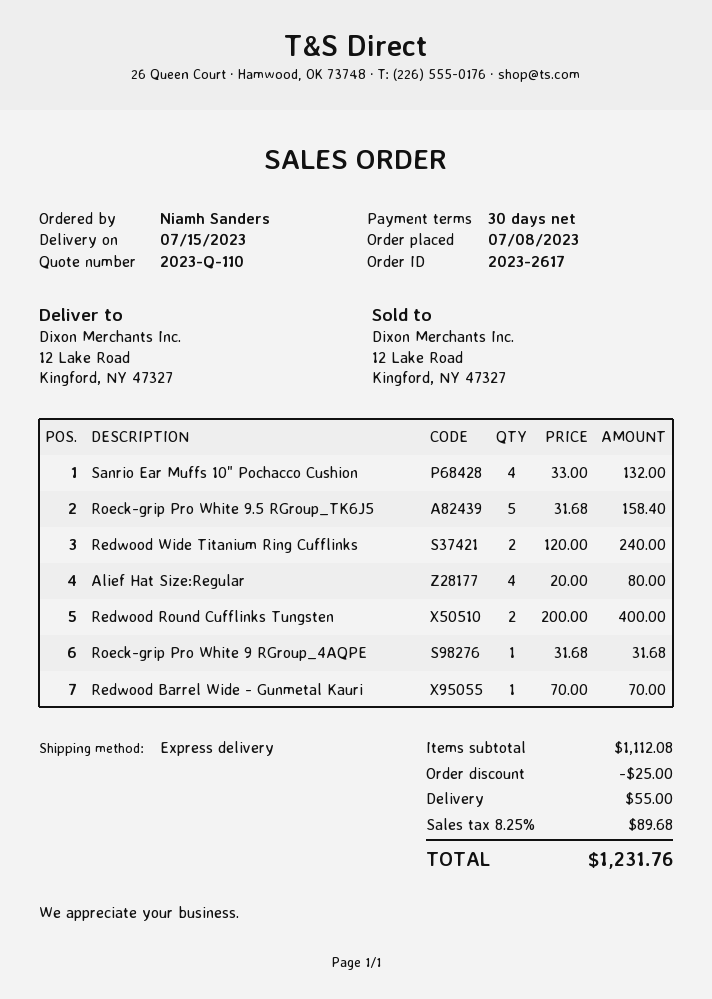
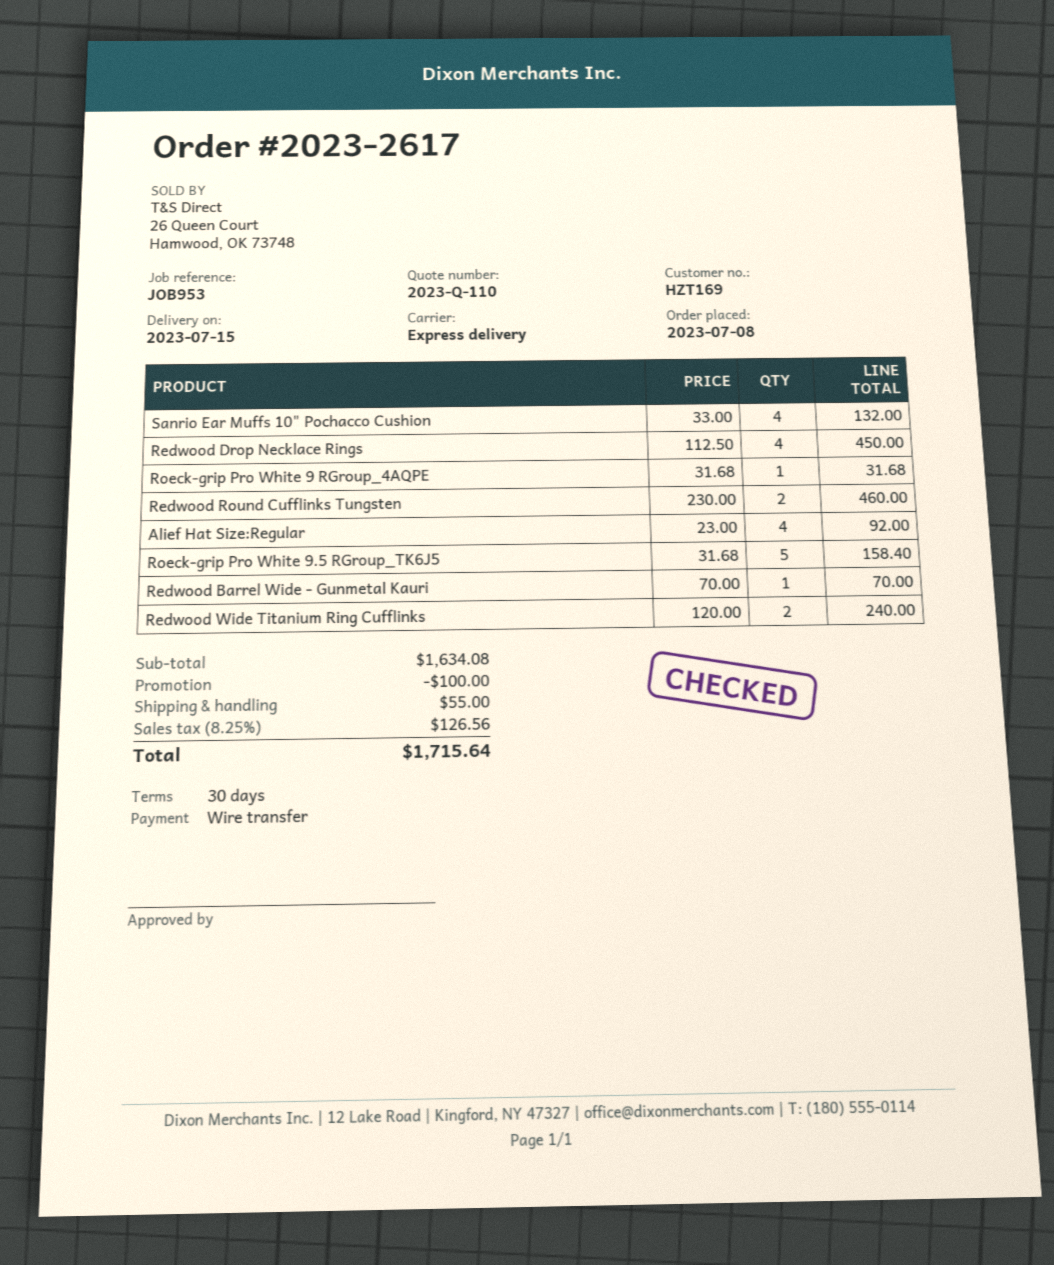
Alief Hat Size:Regular: 4 x 20.00 = 80.00 -> 4 x 23.00 = 92.00
Redwood Round Cufflinks Tungsten: 2 x 200.00 = 400.00 -> 2 x 230.00 = 460.00
Redwood Drop Necklace Rings: none -> 4 x 112.50 = 450.00
subtotal: 1112.08 -> 1634.08
discount: 25.00 -> 100.00
tax: 8.25% = 89.68 -> 8.25% = 126.56
total: 1231.76 -> 1715.64

